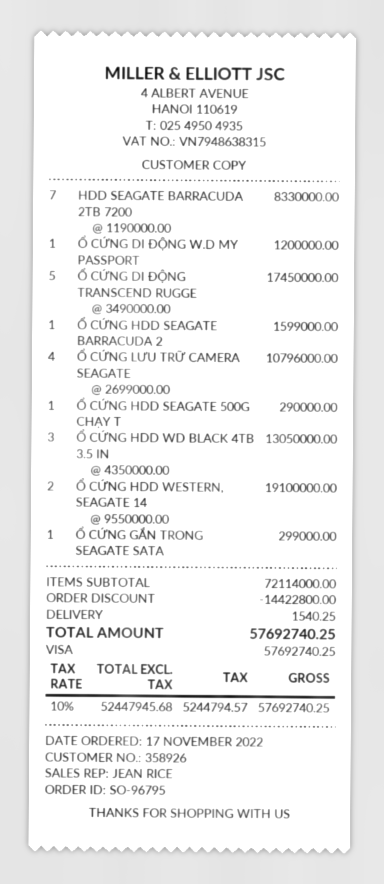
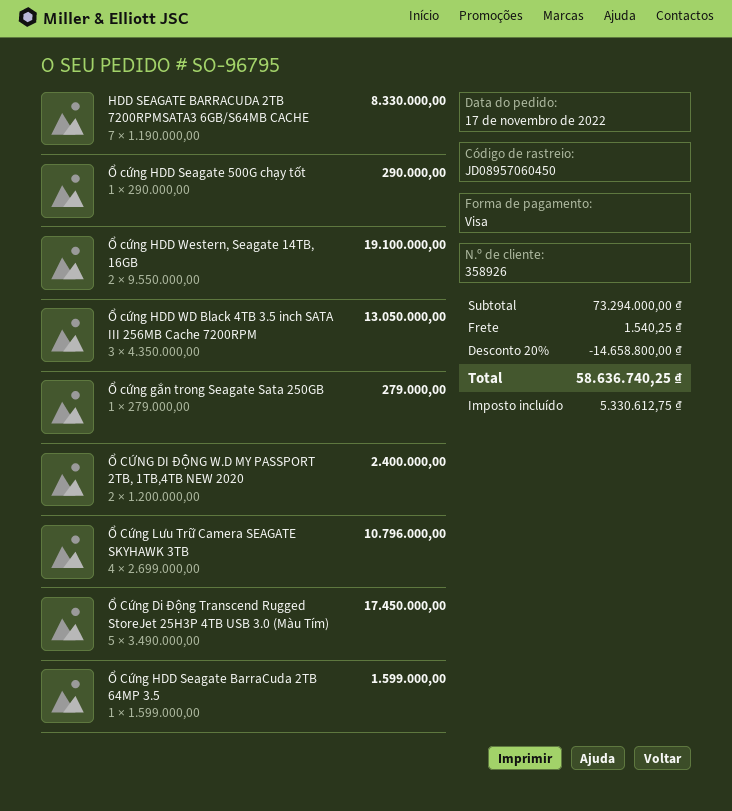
Ổ CỨNG DI ĐỘNG W.D MY PASSPORT: 1 x 1200000.00 = 1200000.00 -> 2 x 1200000.00 = 2400000.00
Ổ CỨNG GẮN TRONG SEAGATE SATA: 1 x 299000.00 = 299000.00 -> 1 x 279000.00 = 279000.00
subtotal: 72114000.00 -> 73294000.00
discount: 14422800.00 -> 14658800.00
tax: 5244794.57 -> 5330612.75
total: 57692740.25 -> 58636740.25

